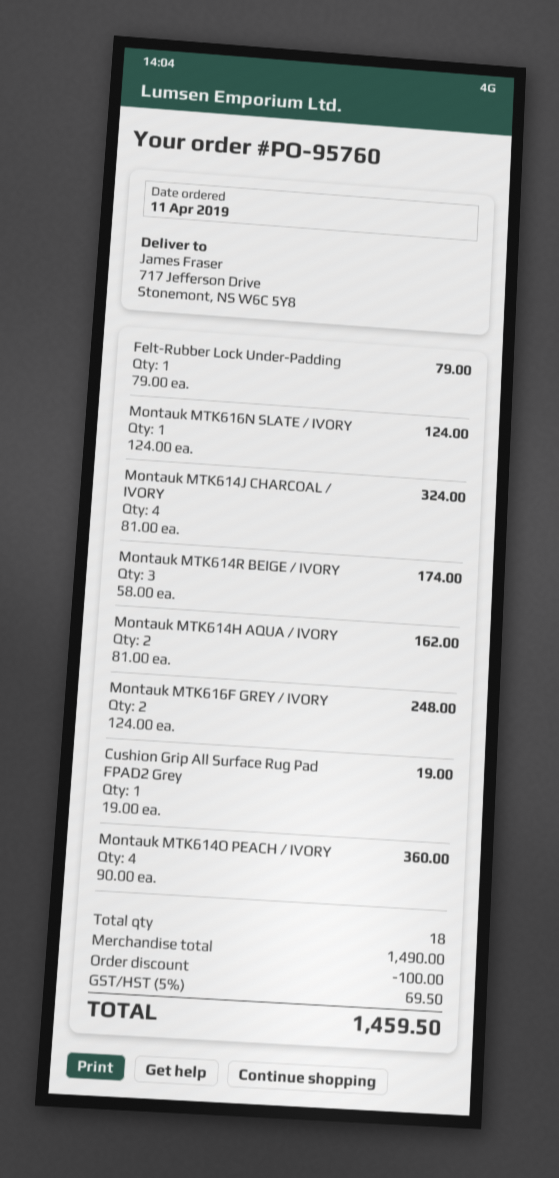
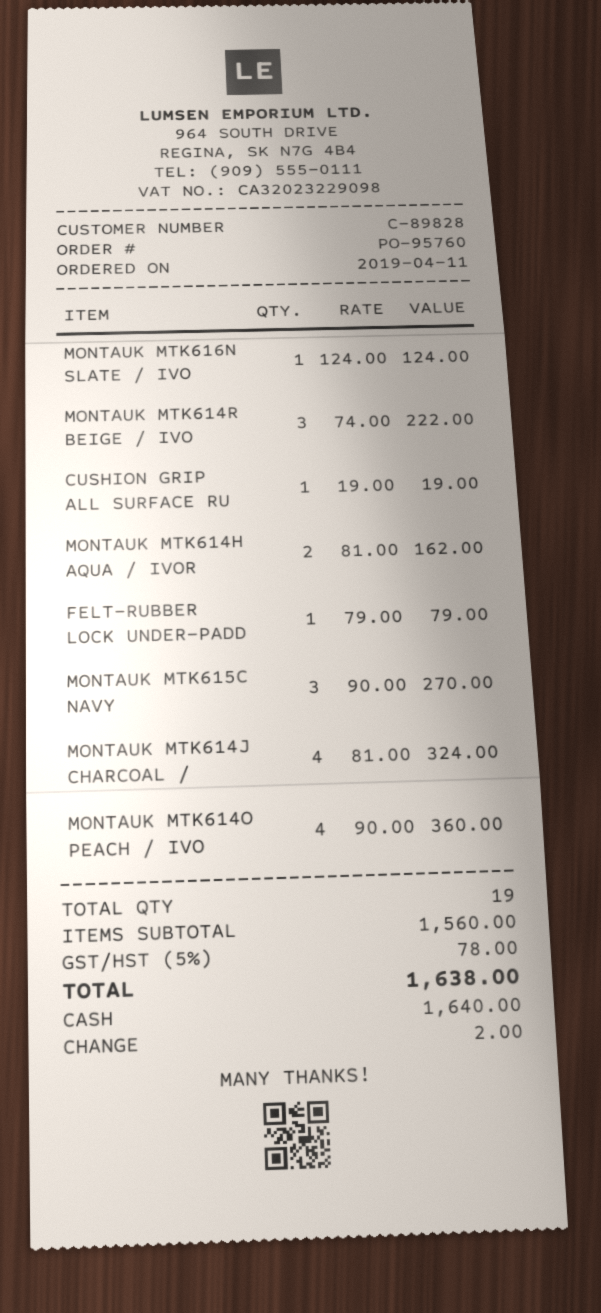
Montauk MTK614R BEIGE / IVORY: 3 x 58.00 = 174.00 -> 3 x 74.00 = 222.00
Montauk MTK616F GREY / IVORY: 2 x 124.00 = 248.00 -> none
MONTAUK MTK615C NAVY: none -> 3 x 90.00 = 270.00
total quantity: 18 -> 19
subtotal: 1490.00 -> 1560.00
discount: 100.00 -> none
tax: 5% = 69.50 -> 5% = 78.00
total: 1459.50 -> 1638.00

